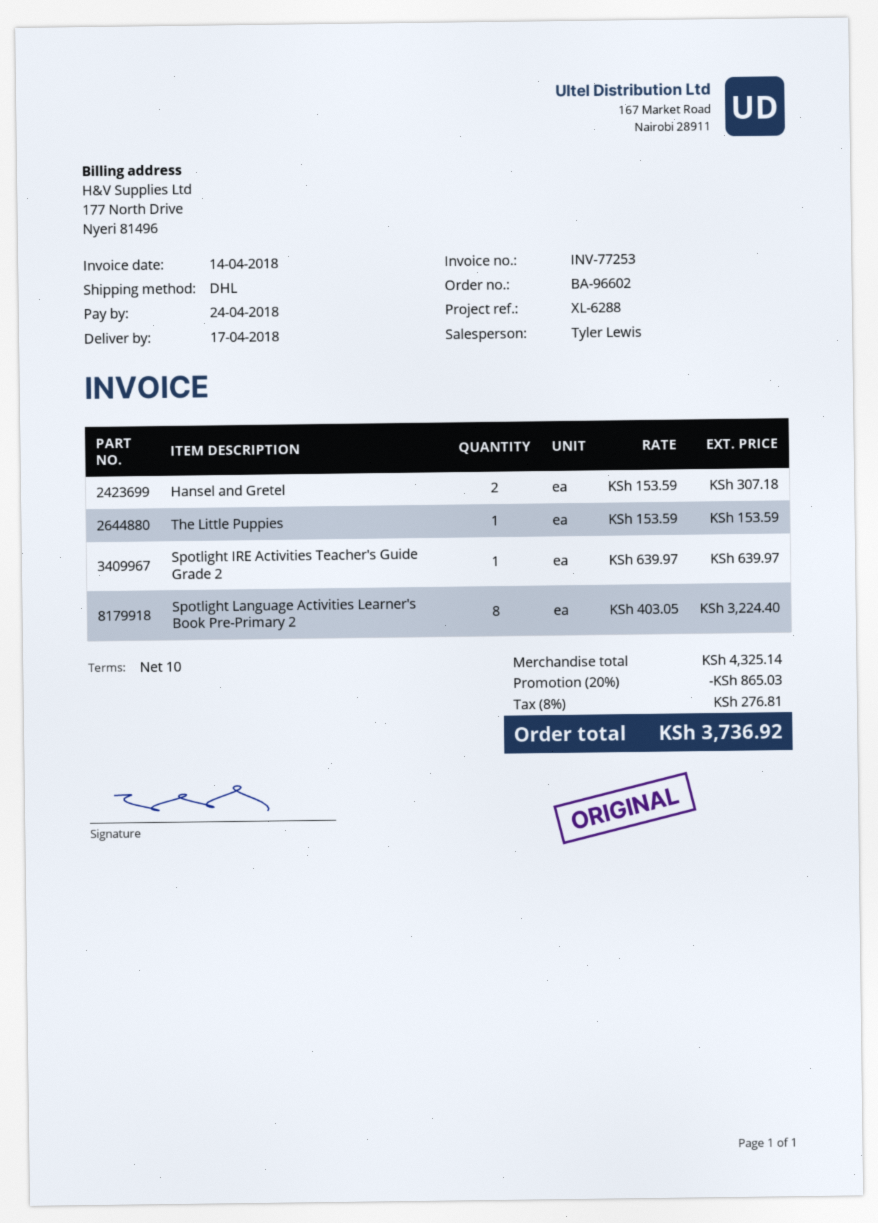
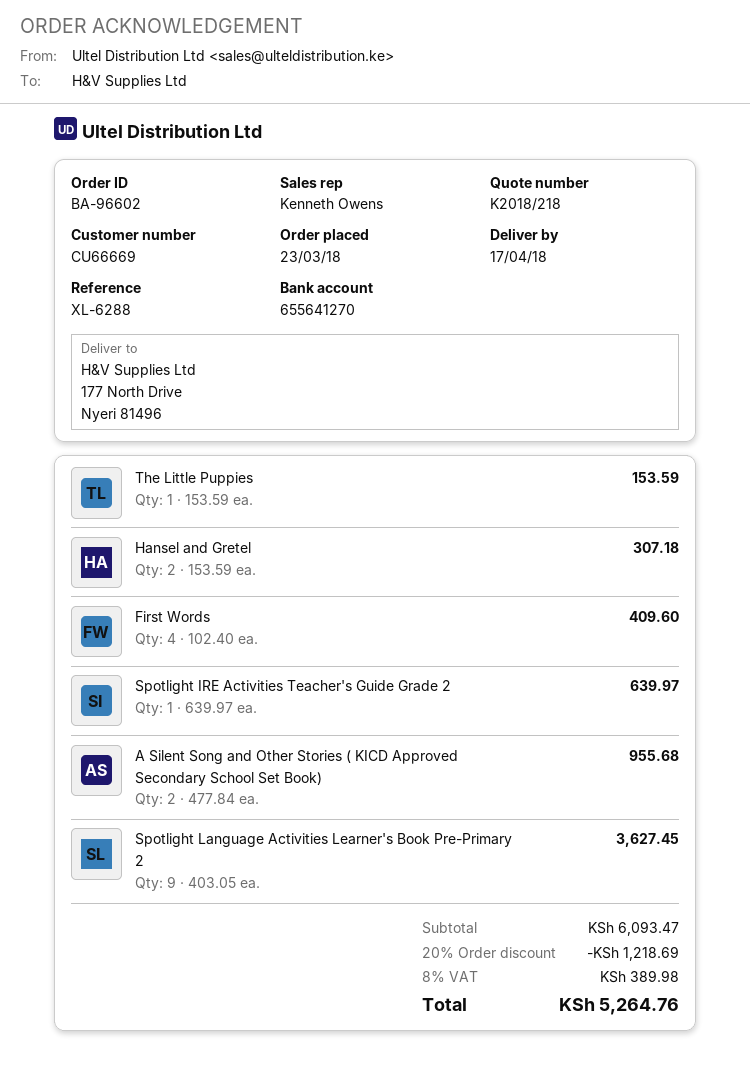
sales rep: Tyler Lewis -> Kenneth Owens
Spotlight Language Activities Learner's Book Pre-Primary 2: 8 x 403.05 = 3224.40 -> 9 x 403.05 = 3627.45
First Words: none -> 4 x 102.40 = 409.60
A Silent Song and Other Stories ( KICD Approved Secondary School Set Book): none -> 2 x 477.84 = 955.68
subtotal: 4325.14 -> 6093.47
discount: 20% = 865.03 -> 20% = 1218.69
tax: 8% = 276.81 -> 8% = 389.98
total: 3736.92 -> 5264.76

